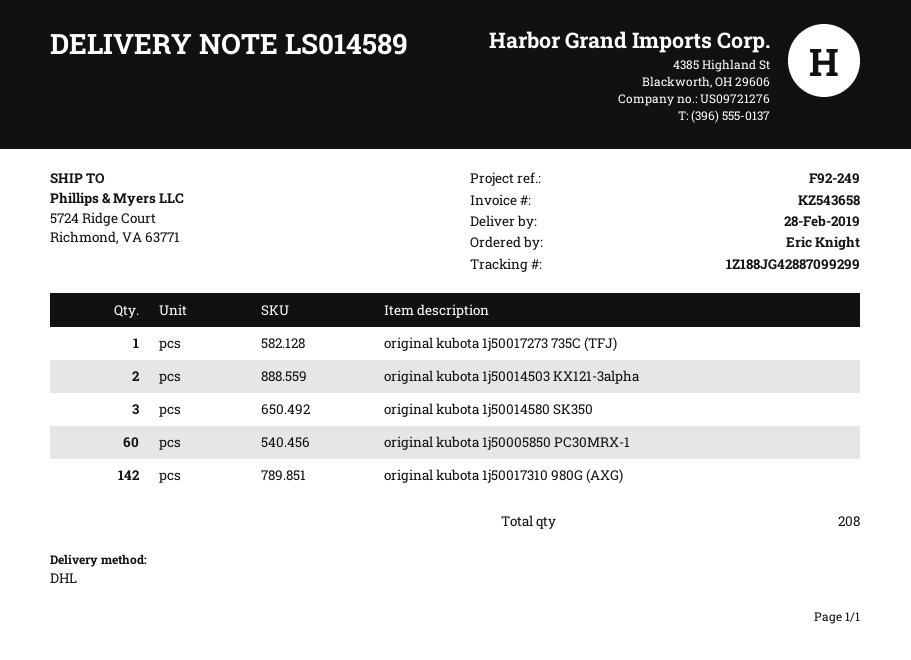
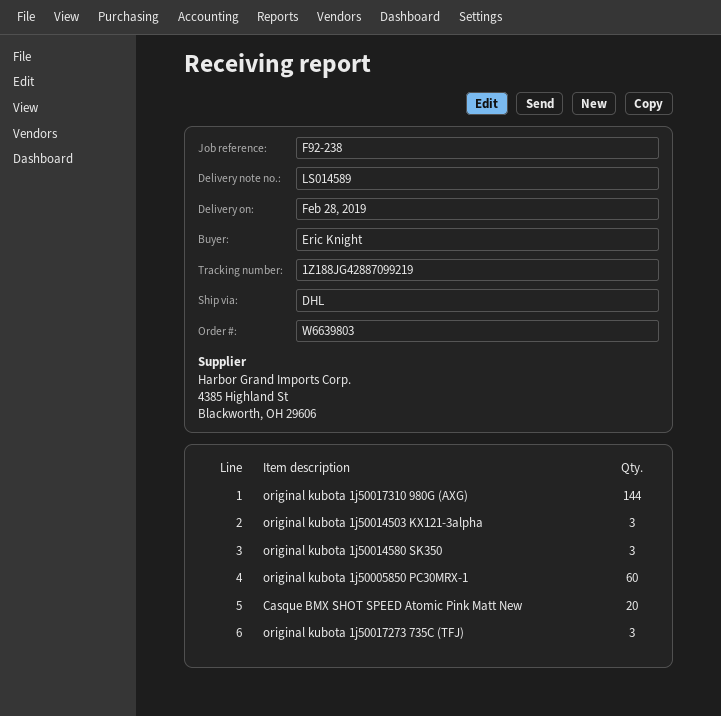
reference: F92-249 -> F92-238
tracking number: 1Z188JG42887099299 -> 1Z188JG42887099219
original kubota 1j50017273 735C (TFJ): 1 -> 3
original kubota 1j50014503 KX121-3alpha: 2 -> 3
original kubota 1j50017310 980G (AXG): 142 -> 144
Casque BMX SHOT SPEED Atomic Pink Matt New: none -> 20

